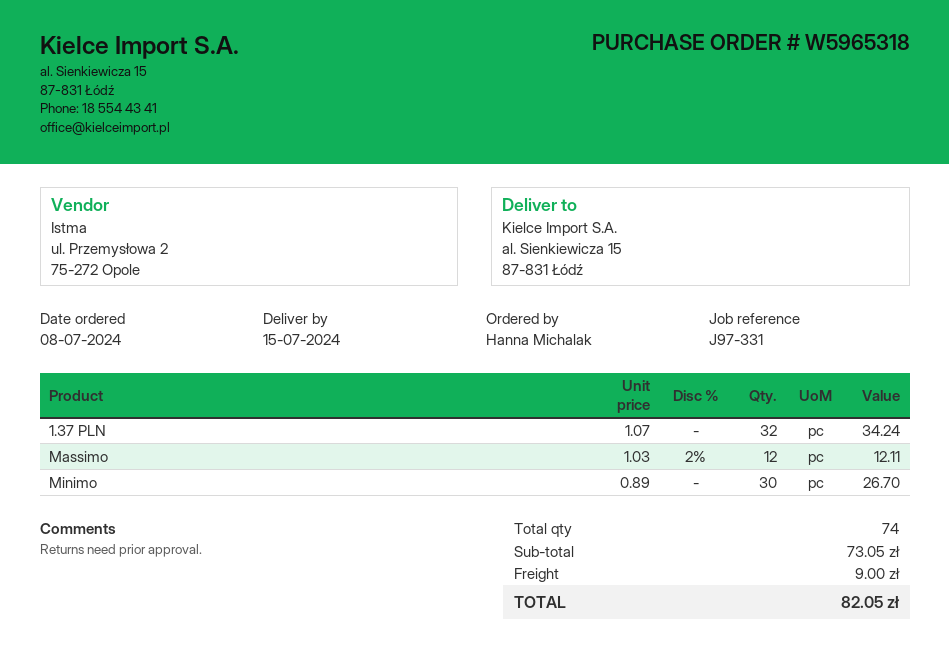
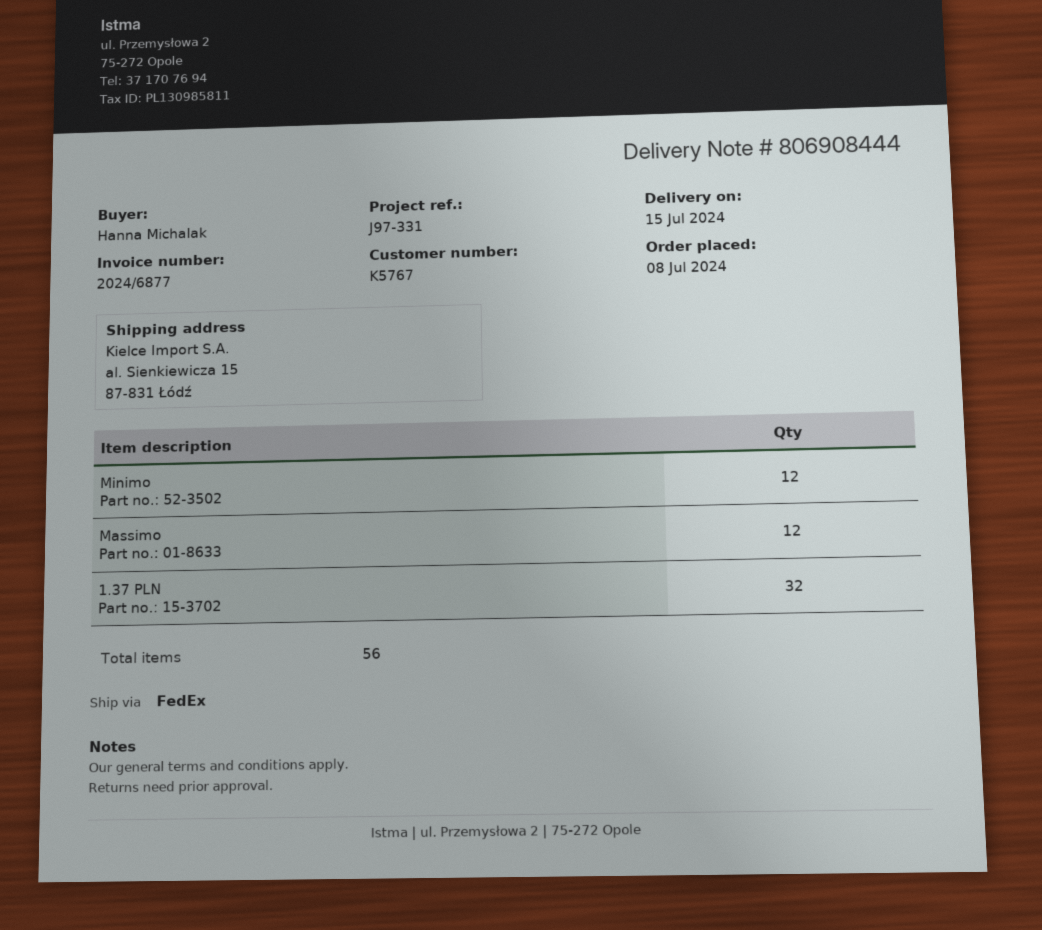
Minimo: 30 -> 12
total quantity: 74 -> 56

